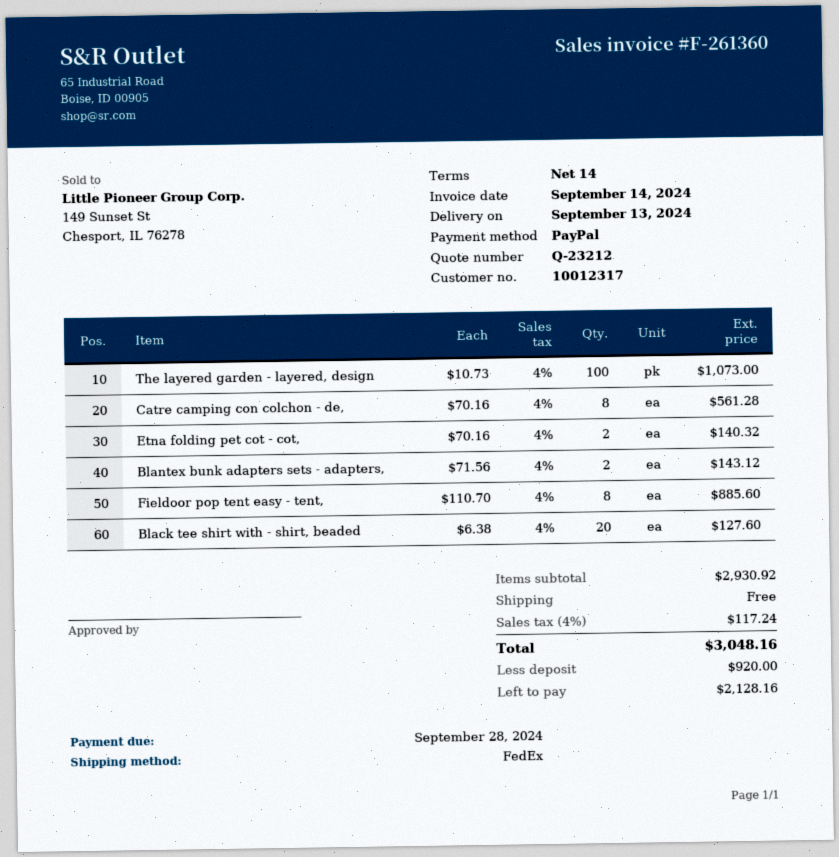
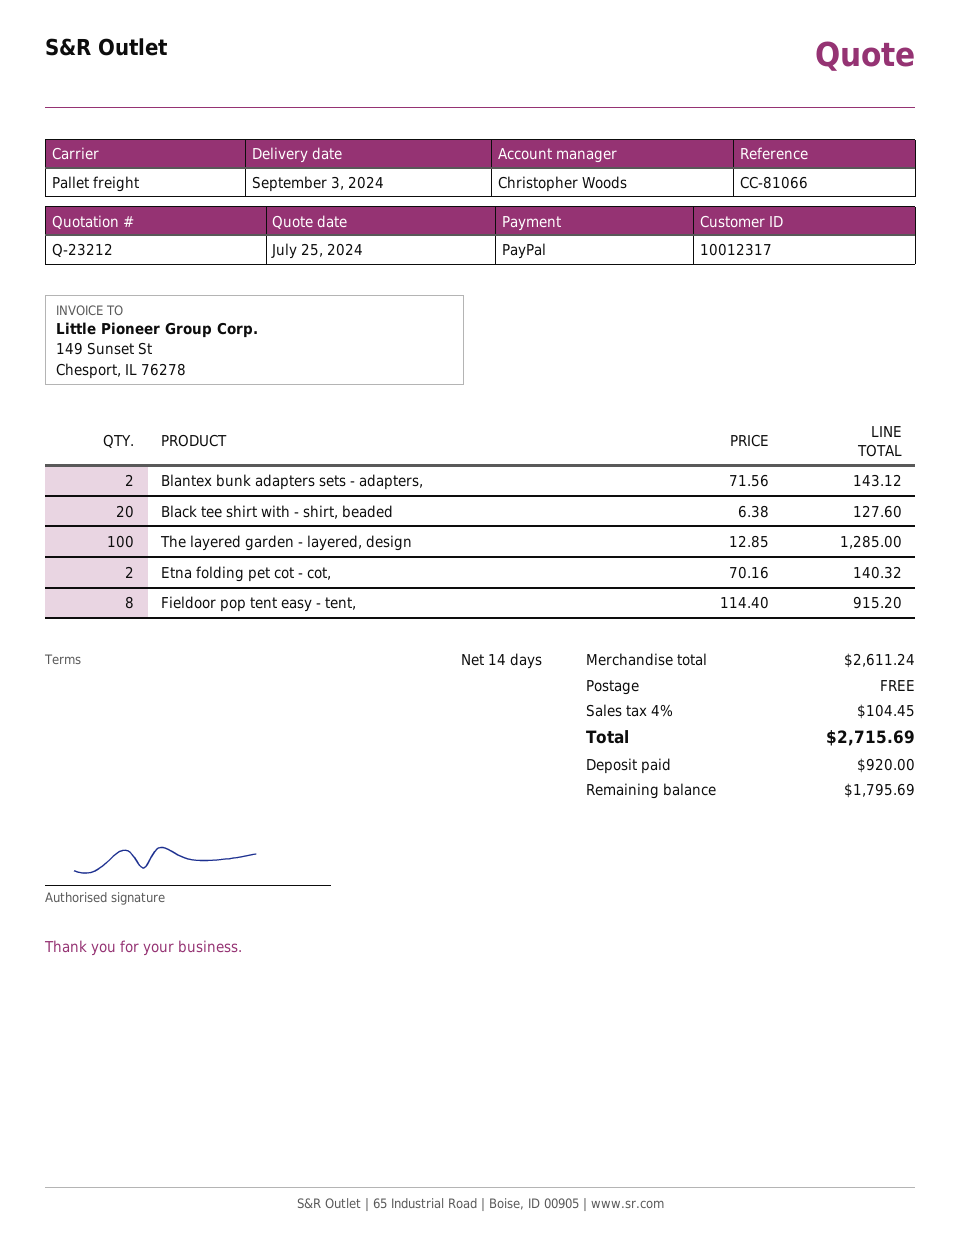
delivery date: 2024-09-13 -> 2024-09-03
shipping method: FedEx -> pallet freight
The layered garden - layered, design: 100 x 10.73 = 1073.00 -> 100 x 12.85 = 1285.00
Catre camping con colchon - de,: 8 x 70.16 = 561.28 -> none
Fieldoor pop tent easy - tent,: 8 x 110.70 = 885.60 -> 8 x 114.40 = 915.20
subtotal: 2930.92 -> 2611.24
tax: 4% = 117.24 -> 4% = 104.45
total: 3048.16 -> 2715.69
balance: 2128.16 -> 1795.69

